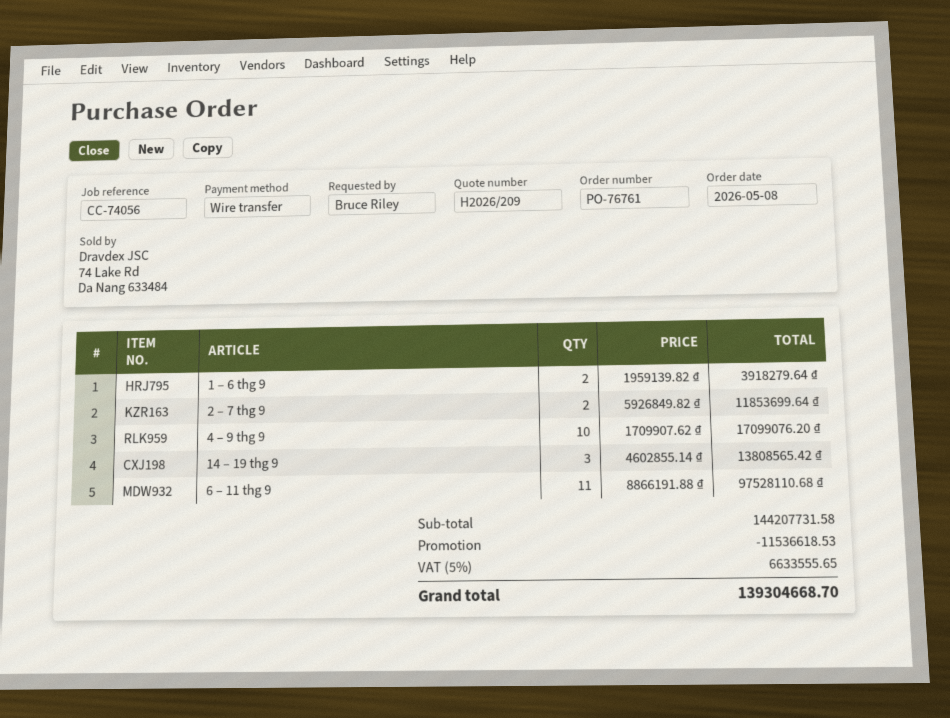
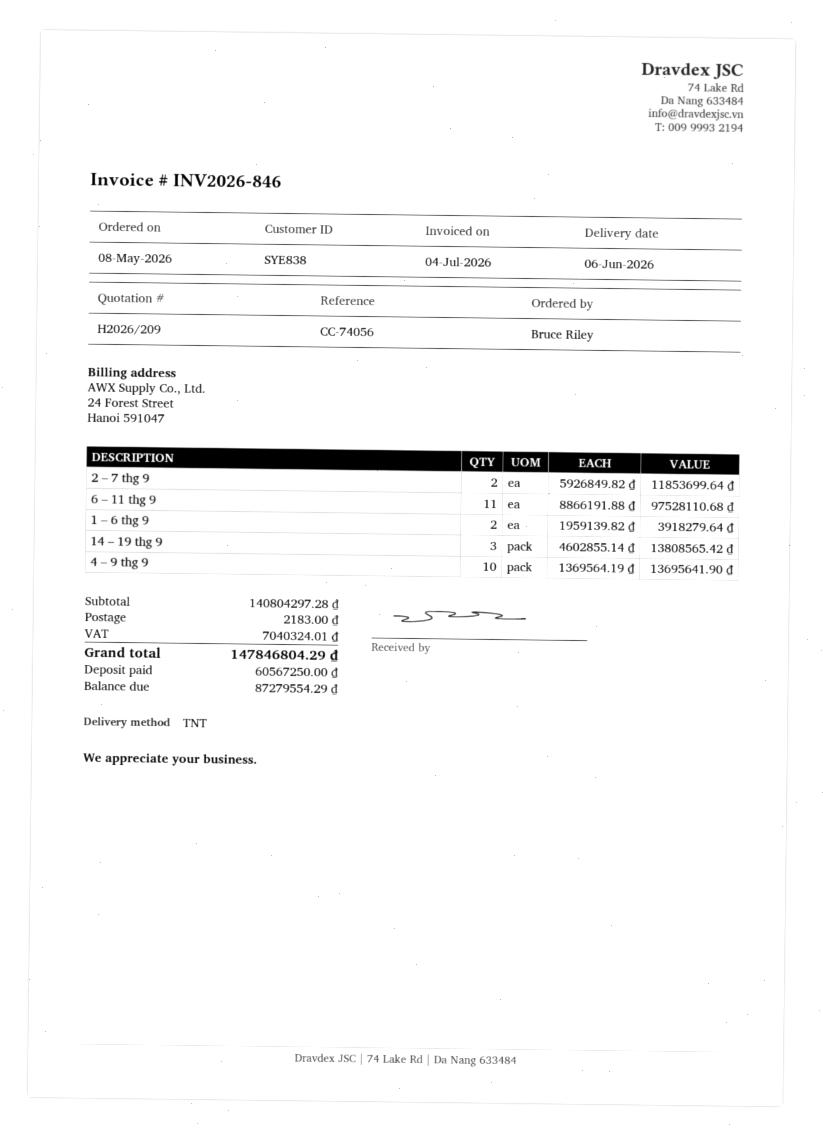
4 – 9 thg 9: 10 x 1709907.62 = 17099076.20 -> 10 x 1369564.19 = 13695641.90
subtotal: 144207731.58 -> 140804297.28
discount: 11536618.53 -> none
shipping: none -> 2183.00
tax: 6633555.65 -> 7040324.01
total: 139304668.70 -> 147846804.29

